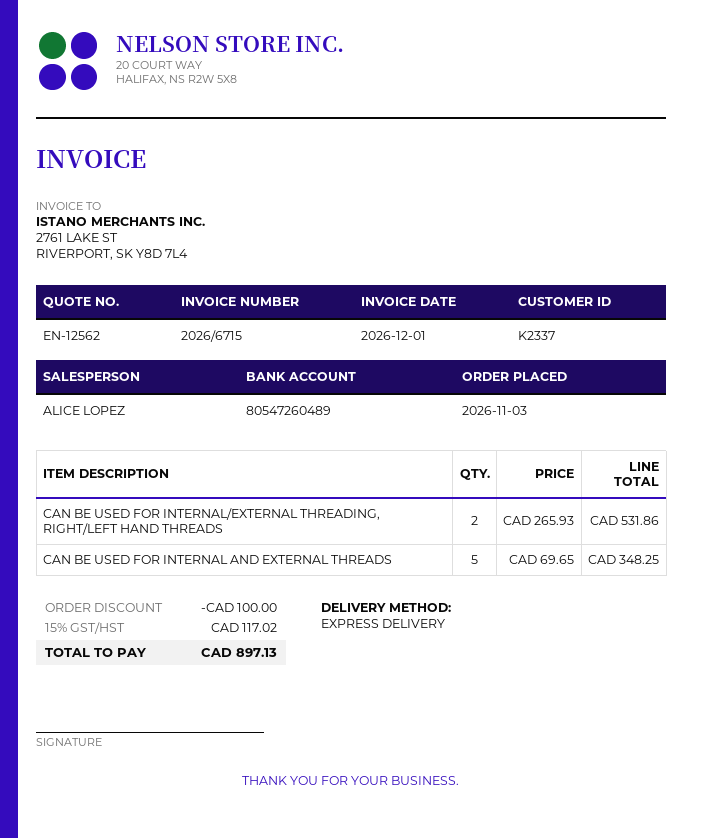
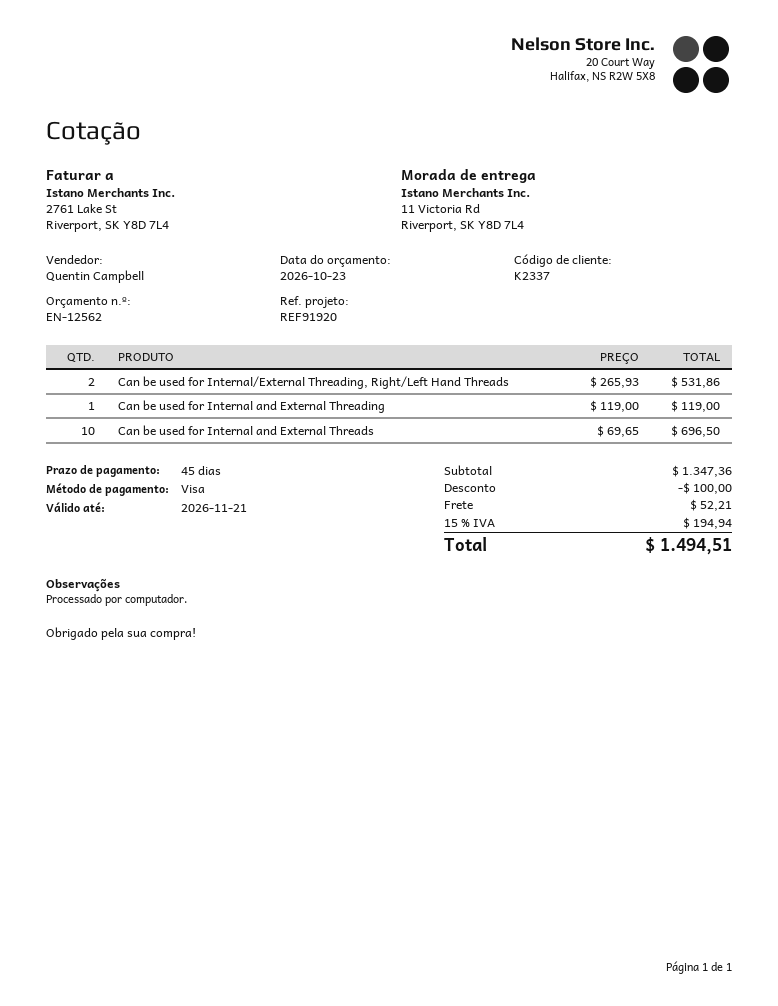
sales rep: ALICE LOPEZ -> Quentin Campbell
CAN BE USED FOR INTERNAL AND EXTERNAL THREADS: 5 x 69.65 = 348.25 -> 10 x 69.65 = 696.50
Can be used for Internal and External Threading: none -> 1 x 119.00 = 119.00
shipping: none -> 52.21
tax: 15% = 117.02 -> 15% = 194.94
total: 897.13 -> 1494.51

